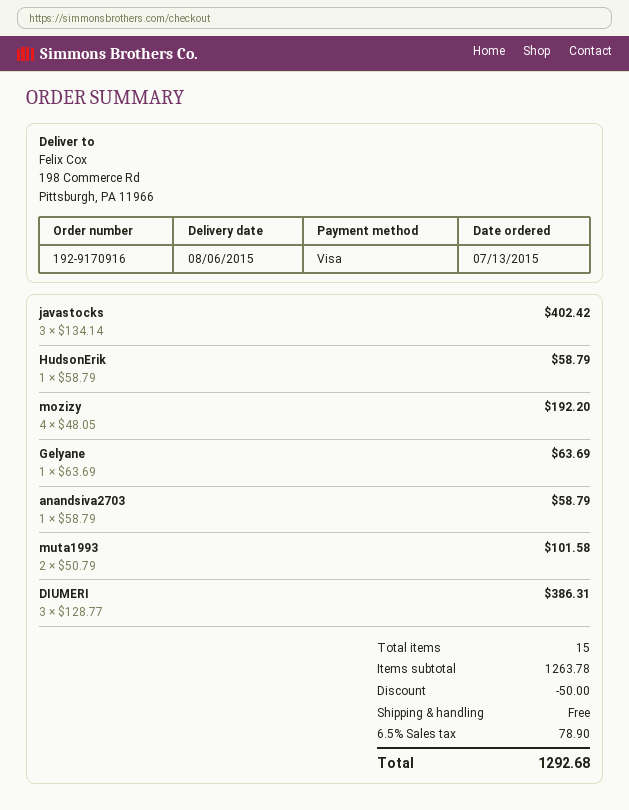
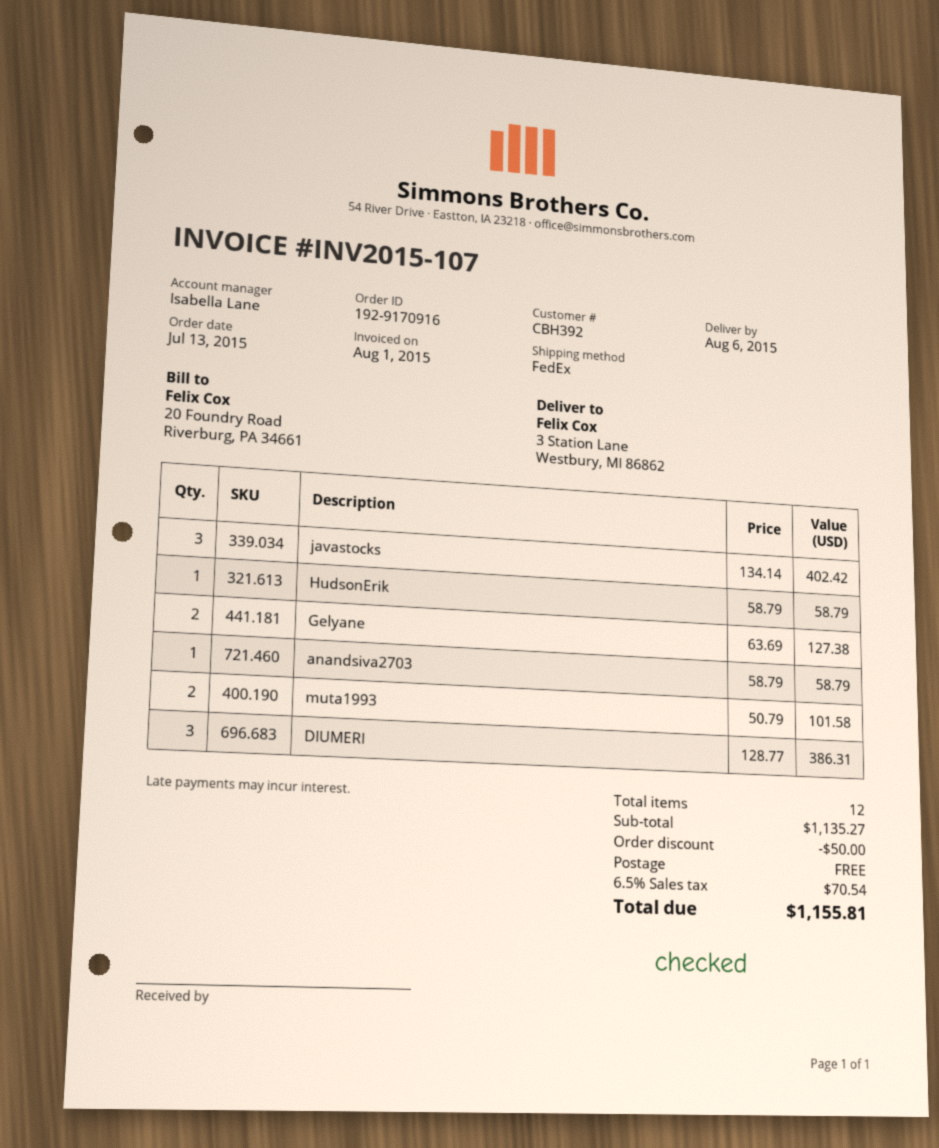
ship to: 198 Commerce Rd, Pittsburgh, PA 11966 -> 3 Station Lane, Westbury, MI 86862
mozizy: 4 x 48.05 = 192.20 -> none
Gelyane: 1 x 63.69 = 63.69 -> 2 x 63.69 = 127.38
total quantity: 15 -> 12
subtotal: 1263.78 -> 1135.27
tax: 6.5% = 78.90 -> 6.5% = 70.54
total: 1292.68 -> 1155.81

